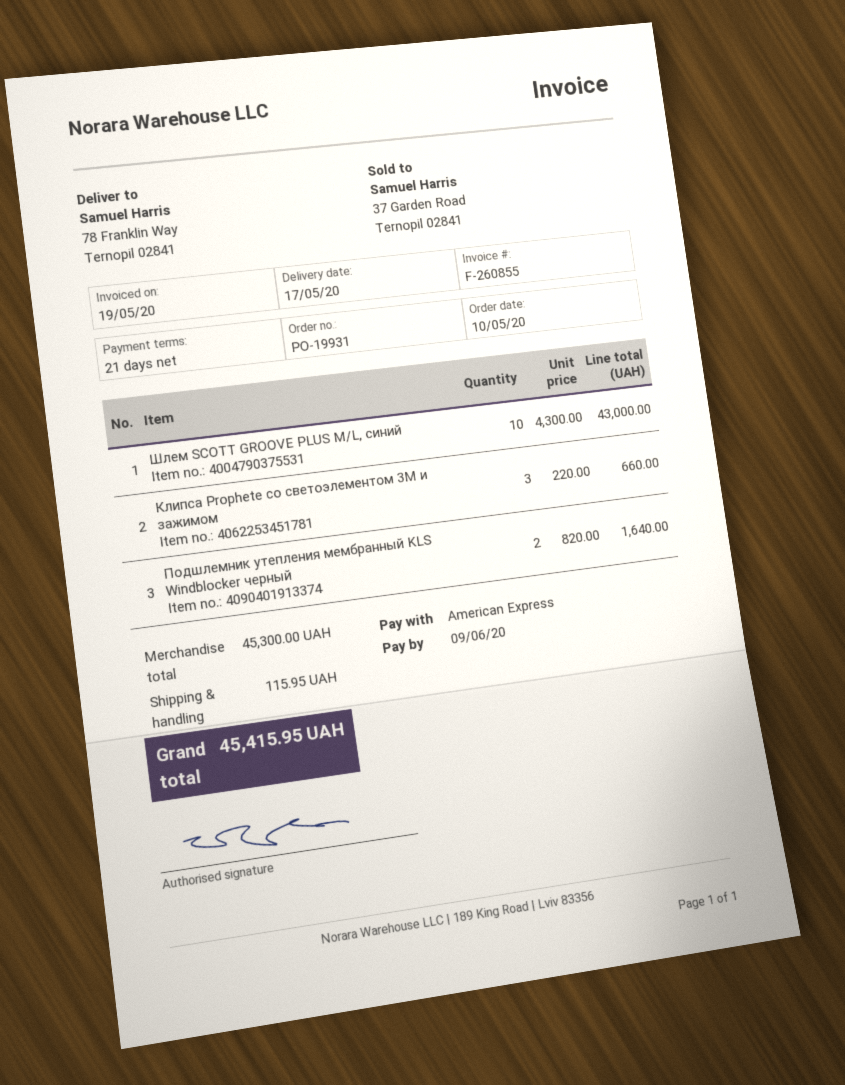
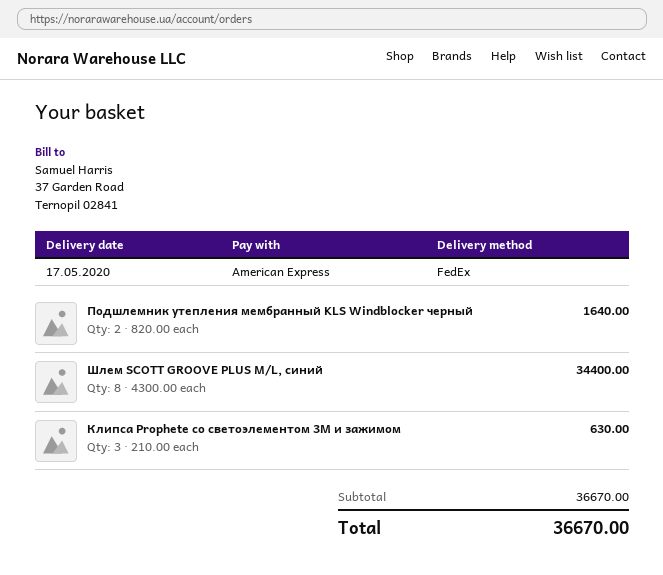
Шлем SCOTT GROOVE PLUS M/L, синий: 10 x 4300.00 = 43000.00 -> 8 x 4300.00 = 34400.00
Клипса Prophete со светоэлементом 3М и зажимом: 3 x 220.00 = 660.00 -> 3 x 210.00 = 630.00
subtotal: 45300.00 -> 36670.00
shipping: 115.95 -> none
total: 45415.95 -> 36670.00

